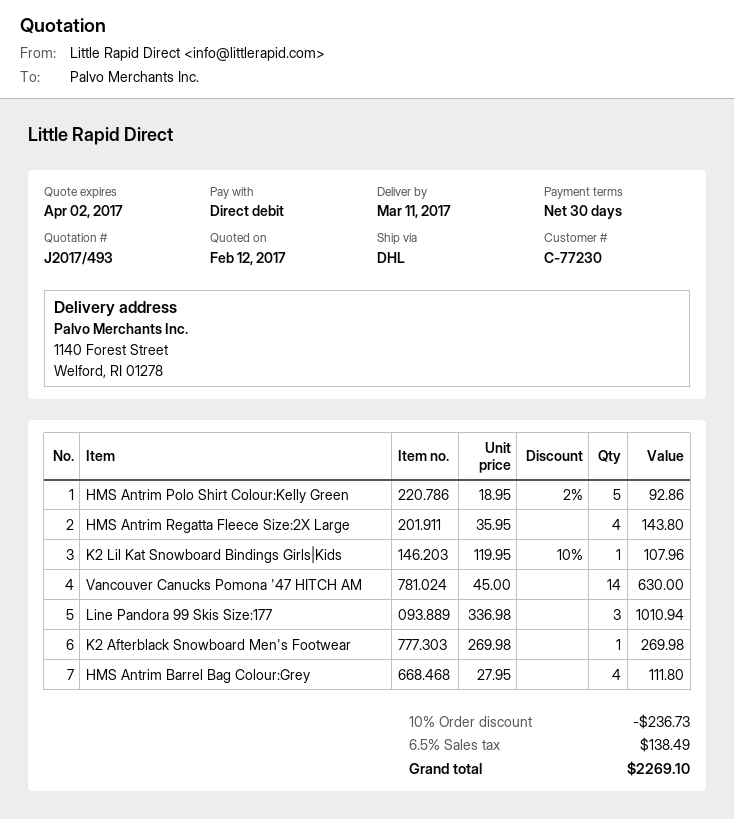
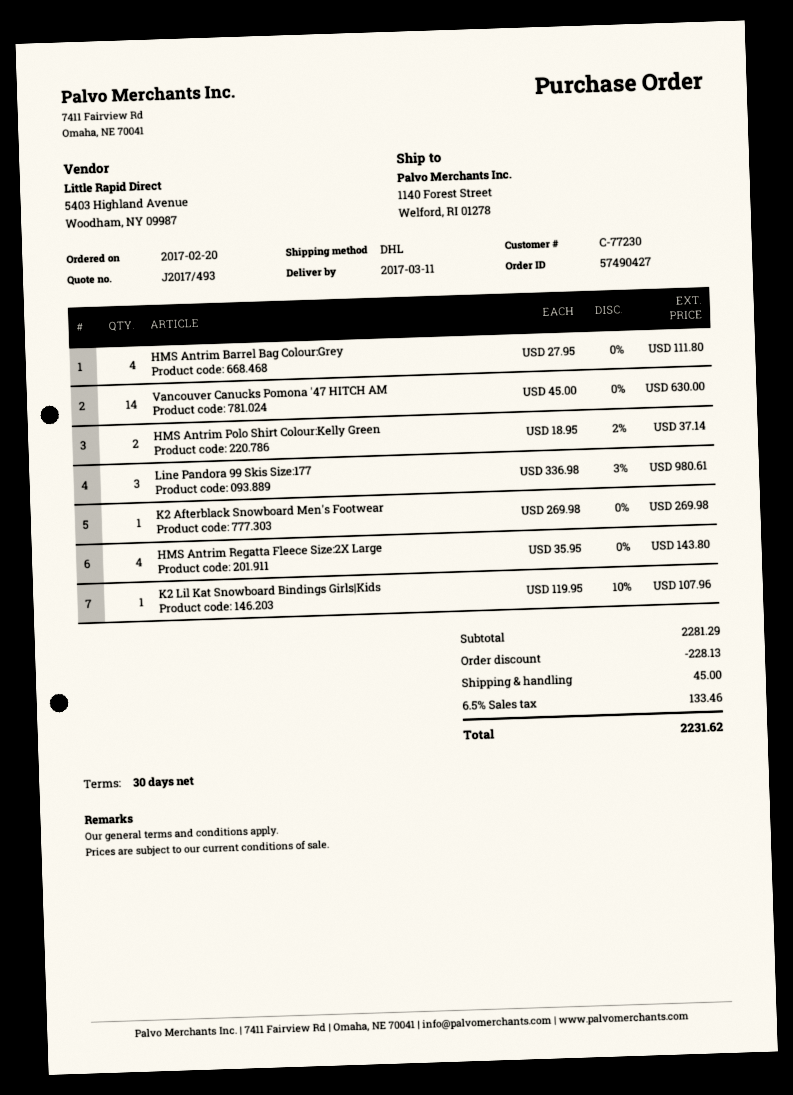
HMS Antrim Polo Shirt Colour:Kelly Green: 5 x 18.95 - 2% = 92.86 -> 2 x 18.95 - 2% = 37.14
Line Pandora 99 Skis Size:177: 3 x 336.98 = 1010.94 -> 3 x 336.98 - 3% = 980.61
discount: 236.73 -> 228.13
shipping: none -> 45.00
tax: 6.5% = 138.49 -> 6.5% = 133.46
total: 2269.10 -> 2231.62

